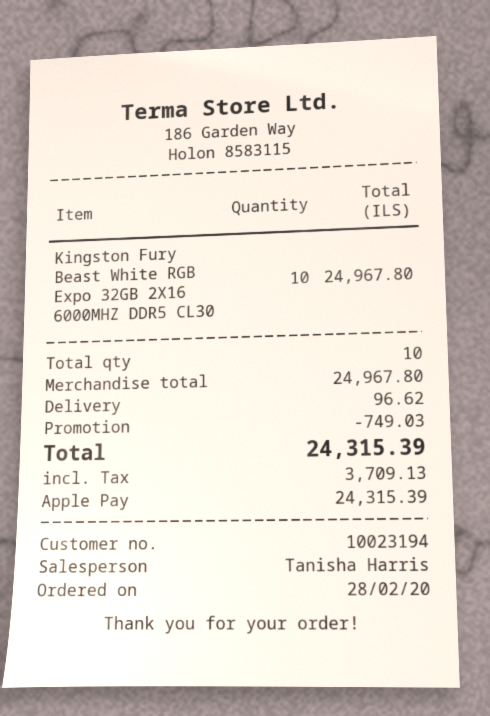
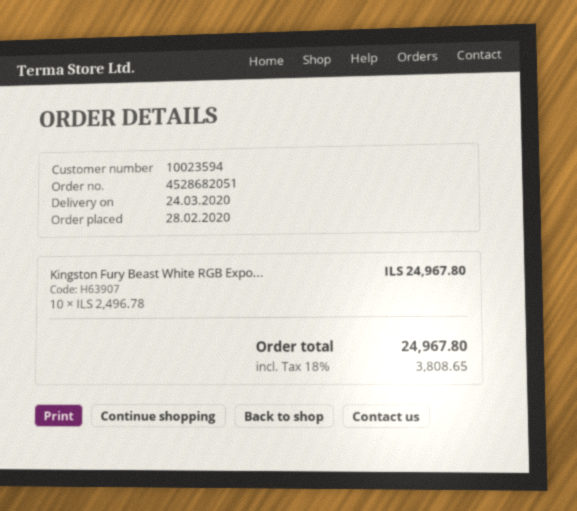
customer number: 10023194 -> 10023594
discount: 749.03 -> none
shipping: 96.62 -> none
tax: 3709.13 -> 3808.65
total: 24315.39 -> 24967.80

